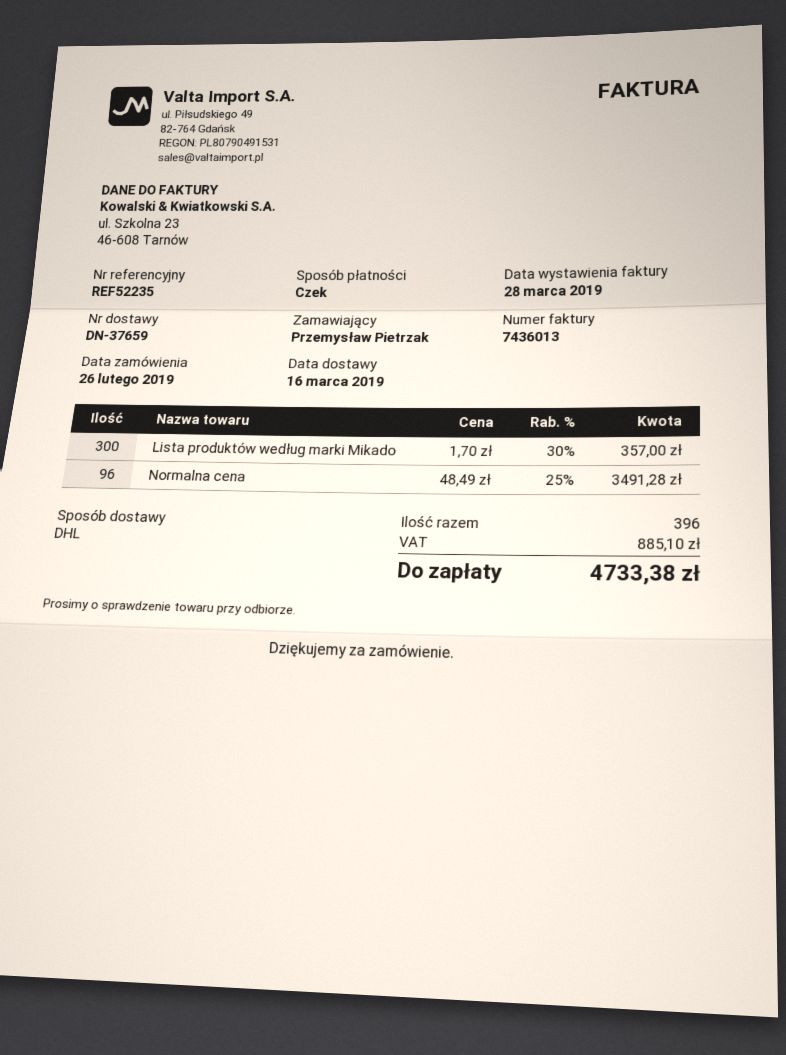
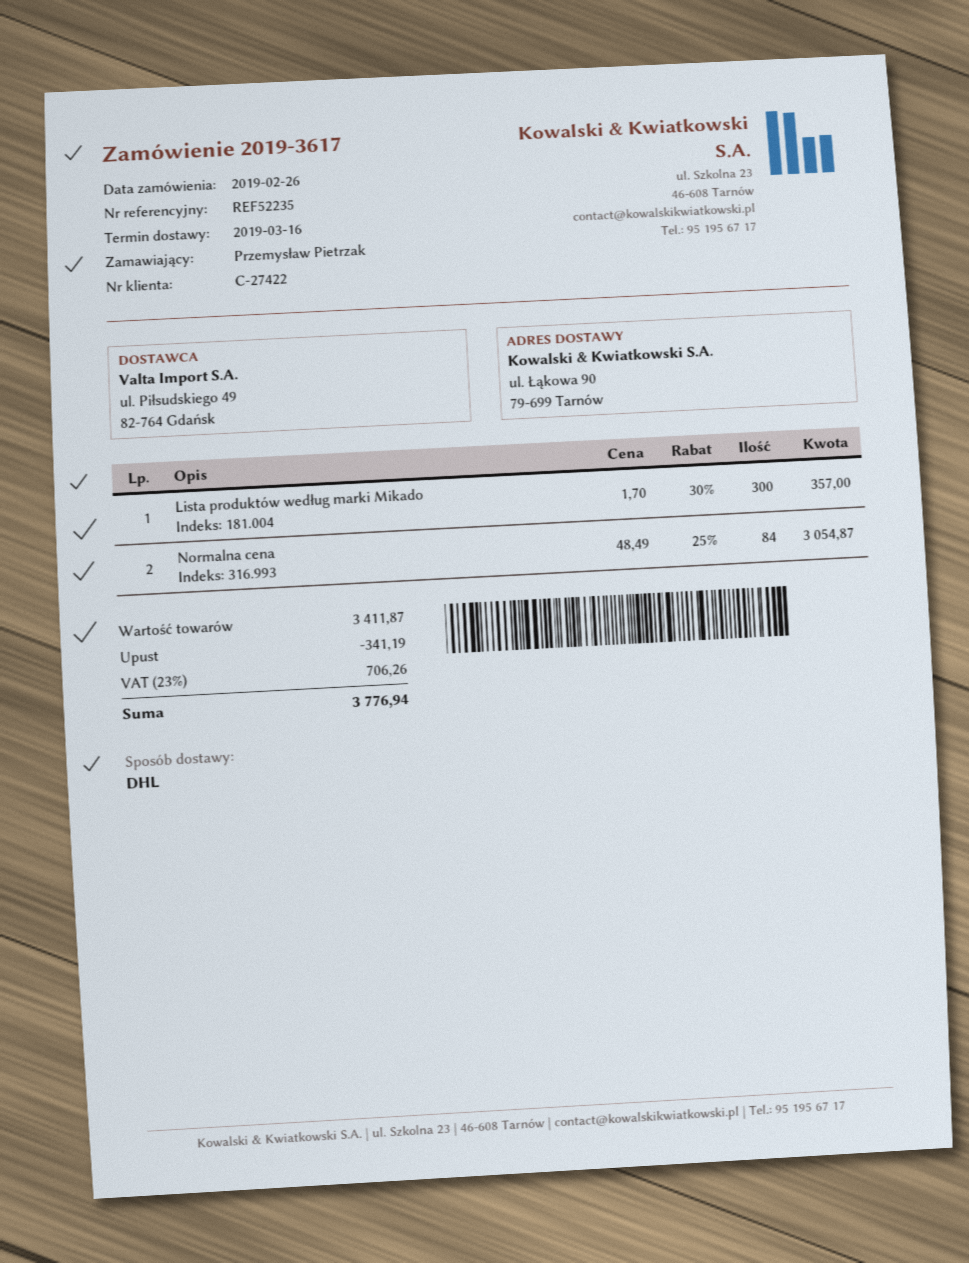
Normalna cena: 96 x 48.49 - 25% = 3491.28 -> 84 x 48.49 - 25% = 3054.87
discount: none -> 341.19
tax: 885.10 -> 706.26
total: 4733.38 -> 3776.94

